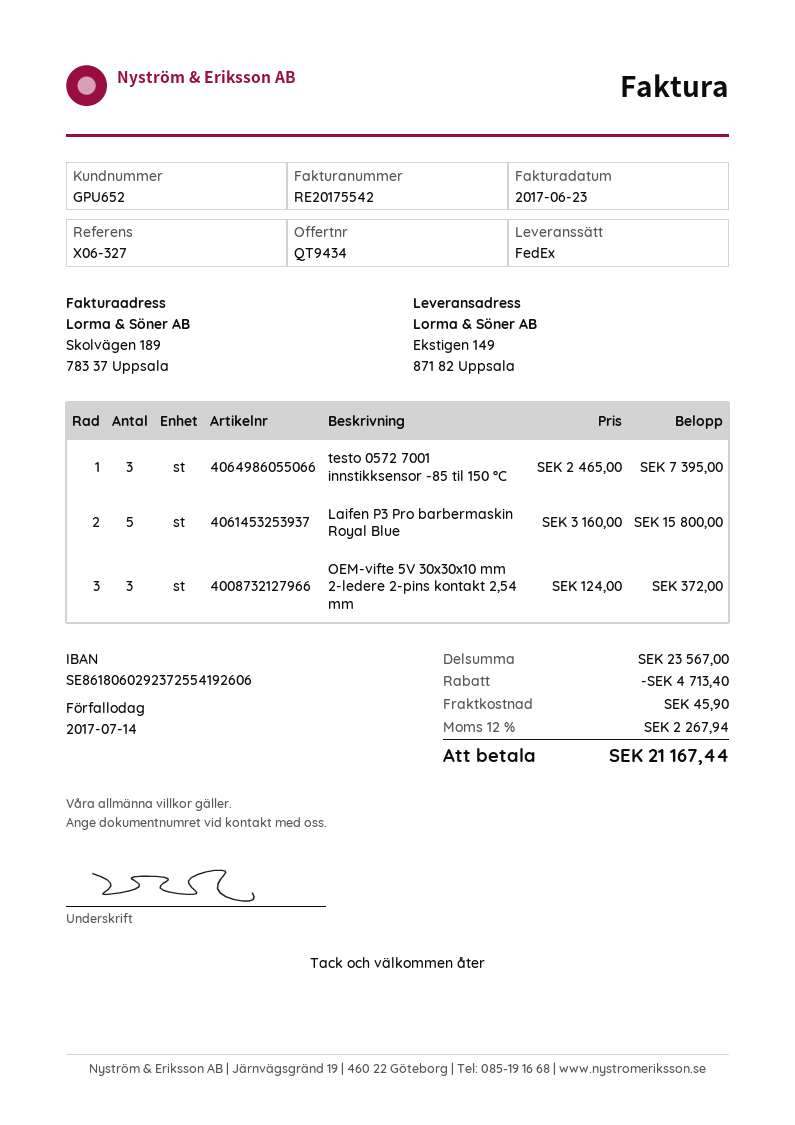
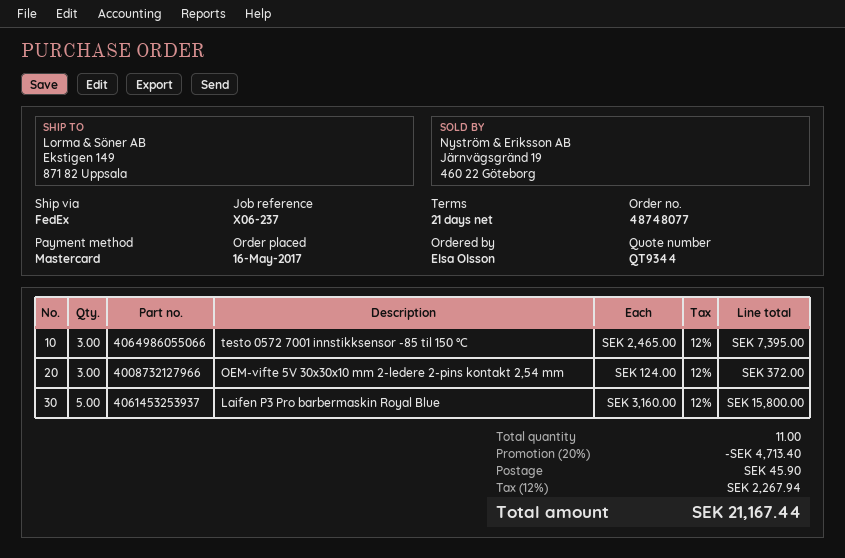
quote number: QT9434 -> QT9344
reference: X06-327 -> X06-237

